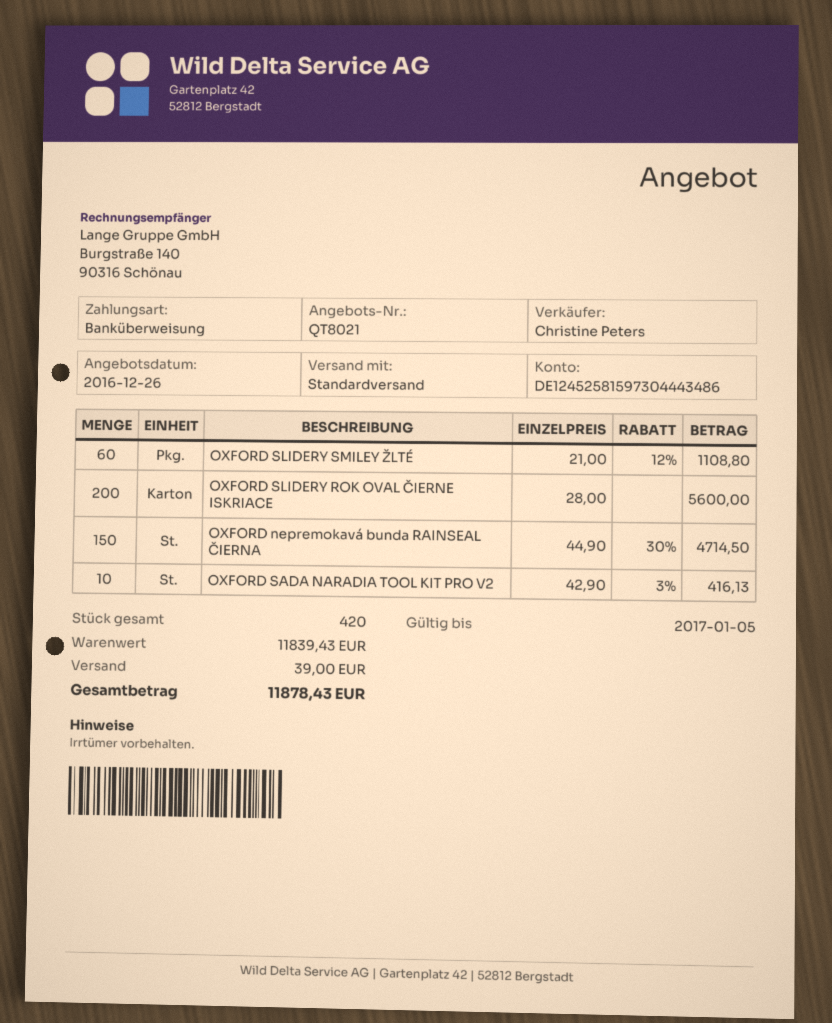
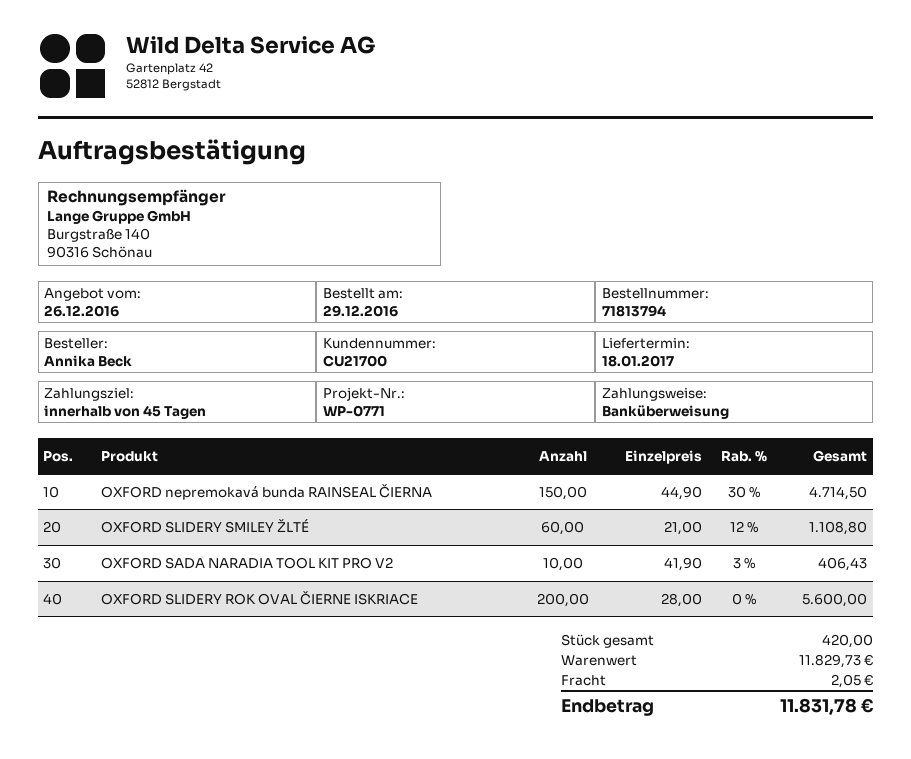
OXFORD SADA NARADIA TOOL KIT PRO V2: 10 x 42.90 - 3% = 416.13 -> 10 x 41.90 - 3% = 406.43
subtotal: 11839.43 -> 11829.73
shipping: 39.00 -> 2.05
total: 11878.43 -> 11831.78

